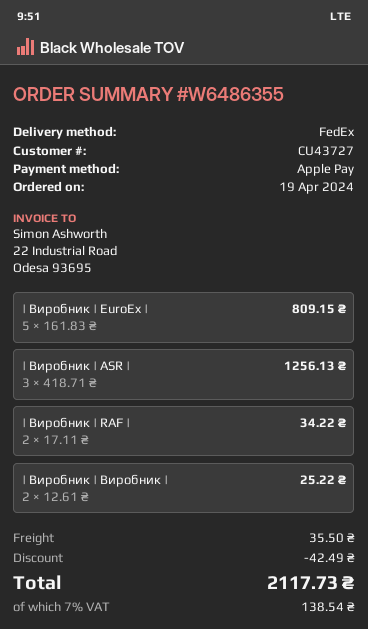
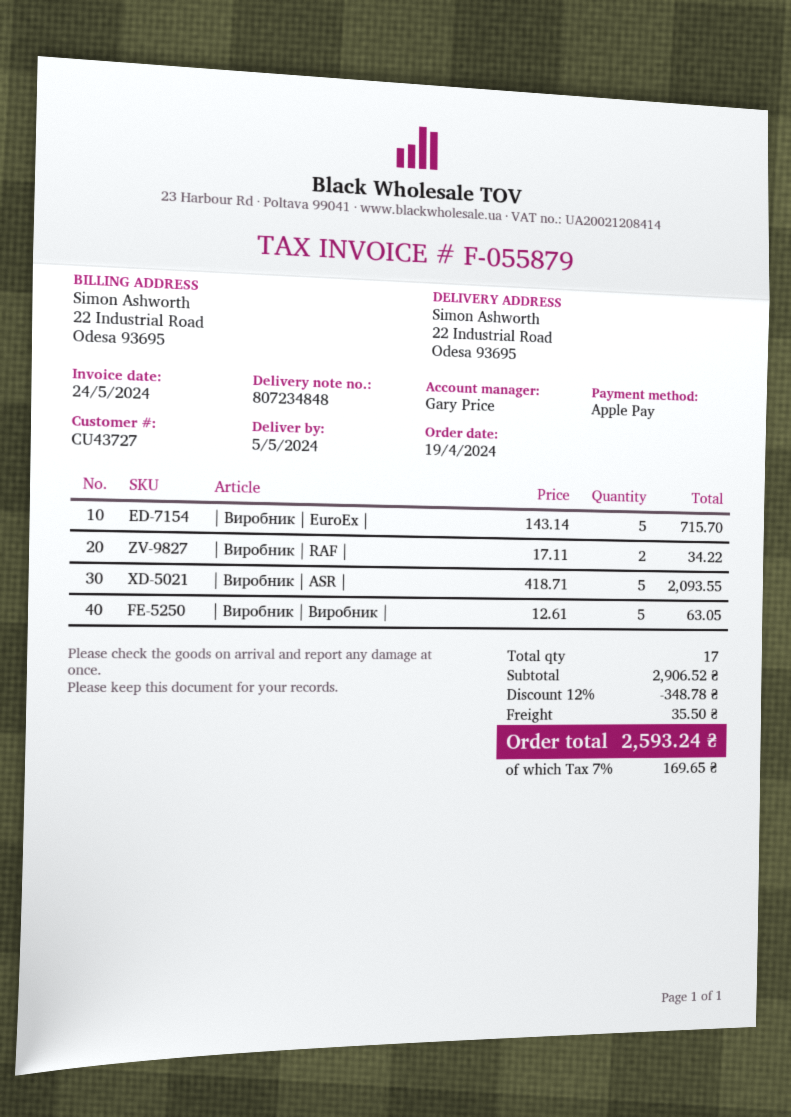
| Виробник | EuroEx |: 5 x 161.83 = 809.15 -> 5 x 143.14 = 715.70
| Виробник | ASR |: 3 x 418.71 = 1256.13 -> 5 x 418.71 = 2093.55
| Виробник | Виробник |: 2 x 12.61 = 25.22 -> 5 x 12.61 = 63.05
discount: 42.49 -> 348.78
tax: 7% = 138.54 -> 7% = 169.65
total: 2117.73 -> 2593.24

